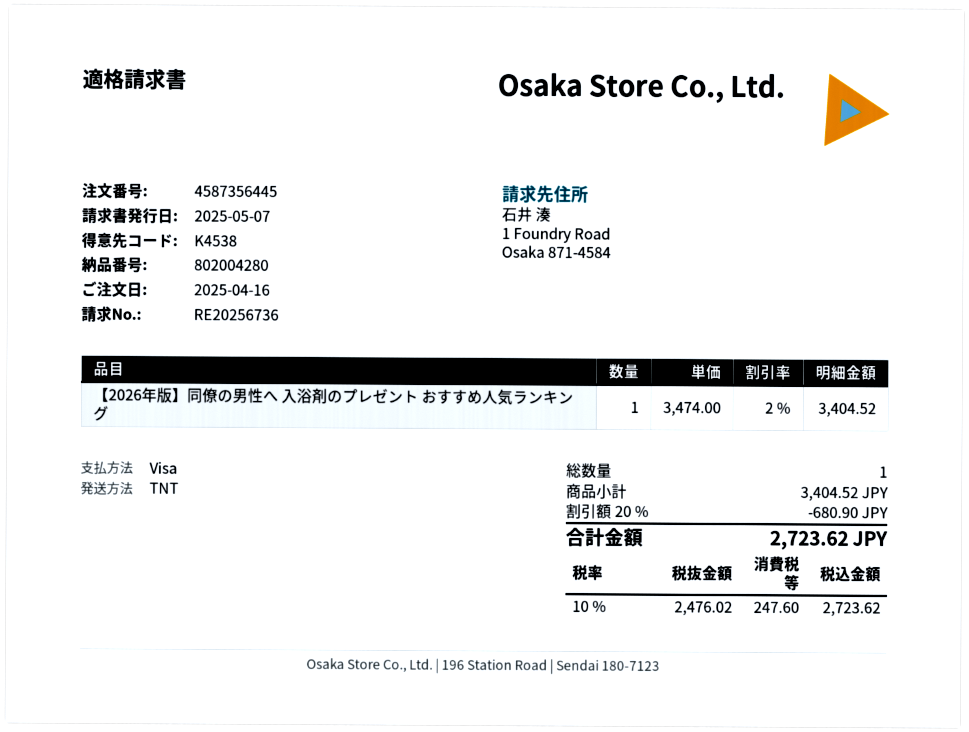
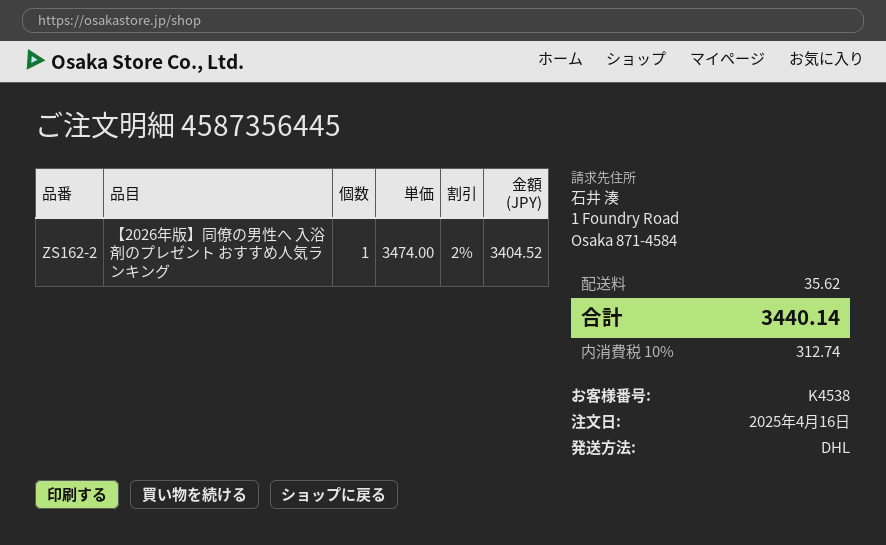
shipping method: TNT -> DHL
discount: 20% = 680.90 -> none
shipping: none -> 35.62
tax: 10% = 247.60 -> 10% = 312.74
total: 2723.62 -> 3440.14

